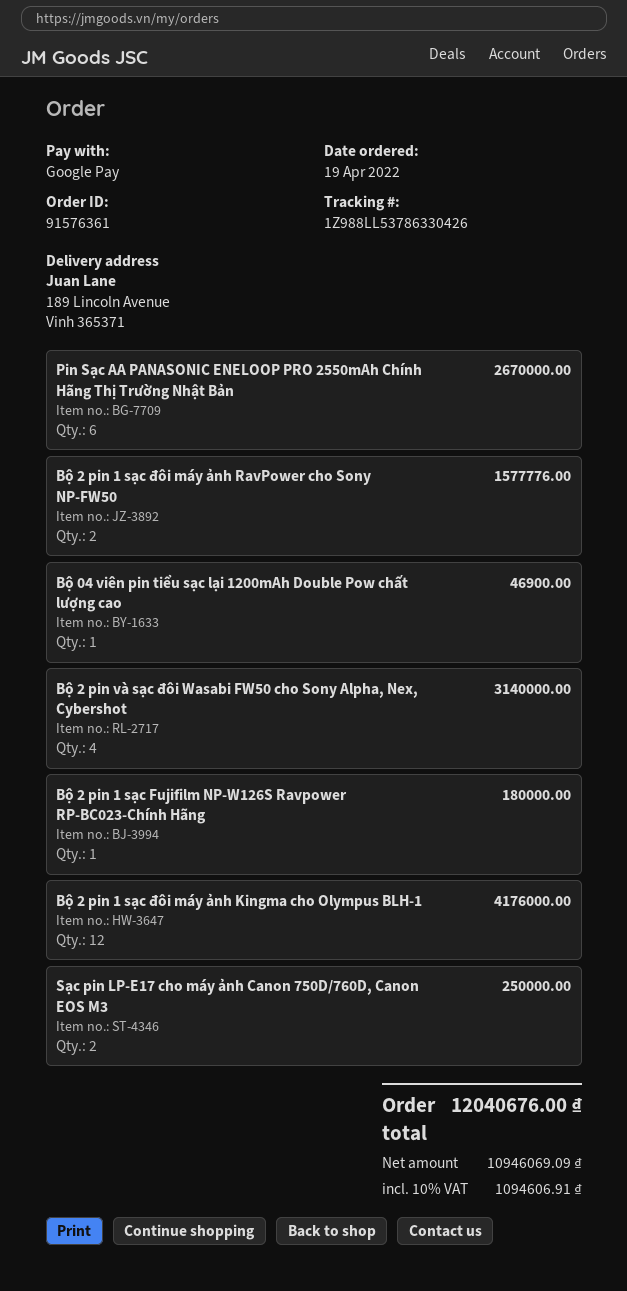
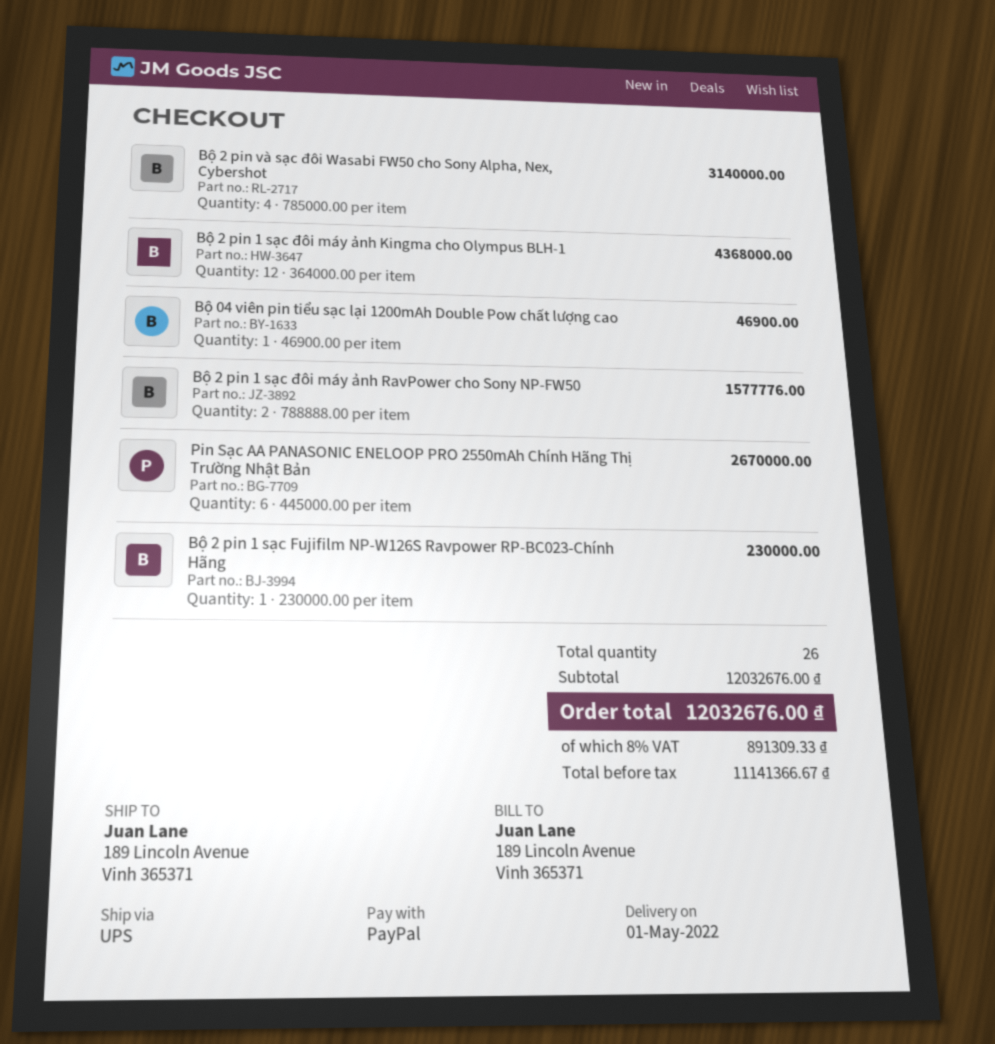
payment method: Google Pay -> PayPal
Bộ 2 pin 1 sạc Fujifilm NP-W126S Ravpower RP-BC023-Chính Hãng: 1 for 180000.00 -> 1 for 230000.00
Bộ 2 pin 1 sạc đôi máy ảnh Kingma cho Olympus BLH-1: 12 for 4176000.00 -> 12 for 4368000.00
Sạc pin LP-E17 cho máy ảnh Canon 750D/760D, Canon EOS M3: 2 for 250000.00 -> none
net: 10946069.09 -> 11141366.67
tax: 10% = 1094606.91 -> 8% = 891309.33
total: 12040676.00 -> 12032676.00

